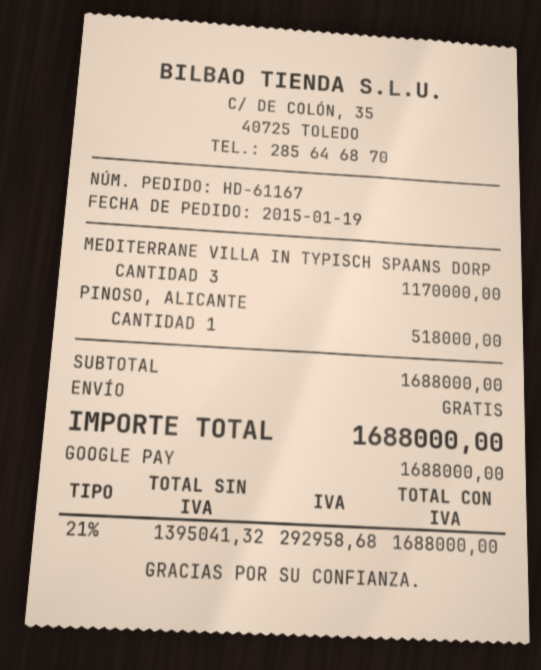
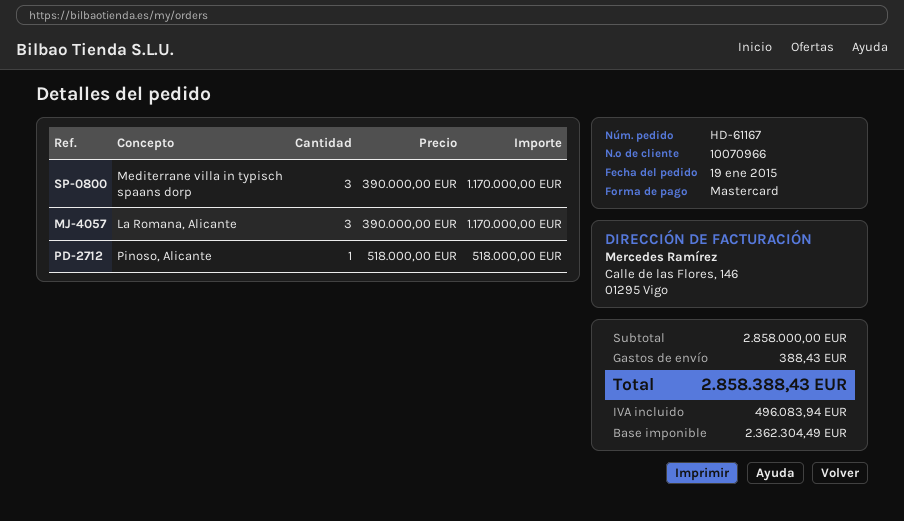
payment method: Google Pay -> Mastercard
La Romana, Alicante: none -> 3 for 1170000.00
subtotal: 1688000.00 -> 2858000.00
shipping: 0.00 -> 388.43
net: 1395041.32 -> 2362304.49
tax: 292958.68 -> 496083.94
total: 1688000.00 -> 2858388.43

